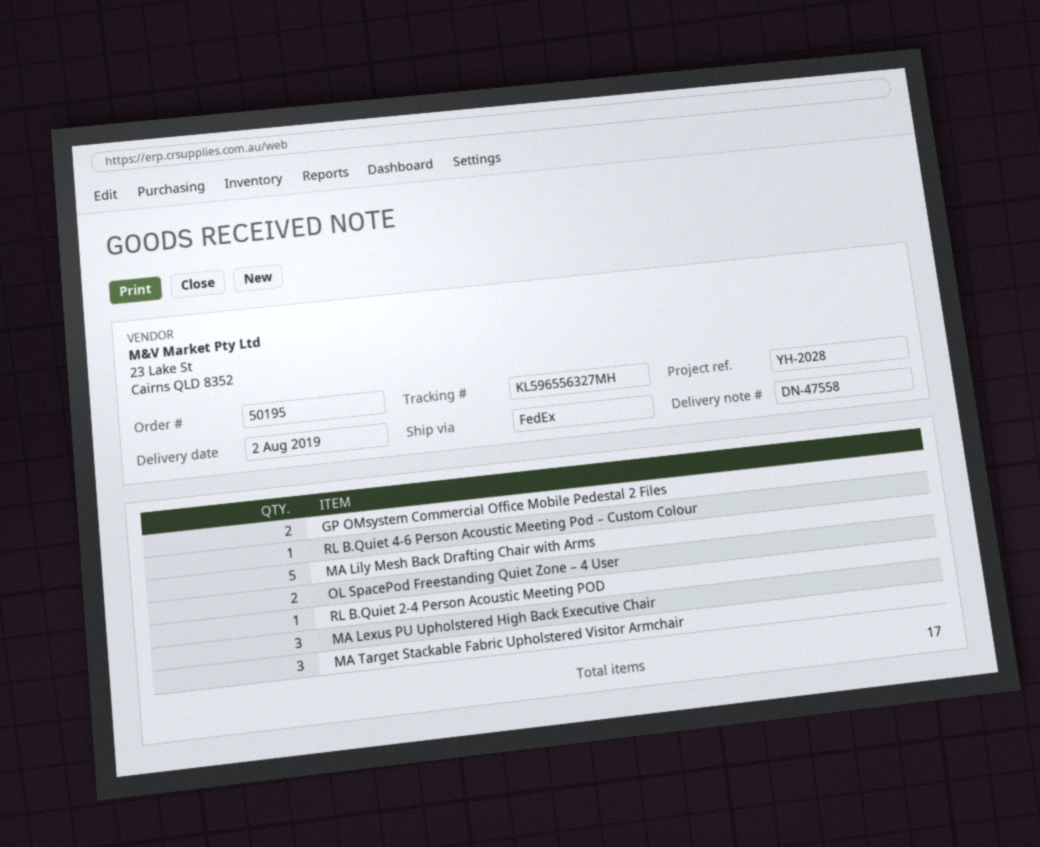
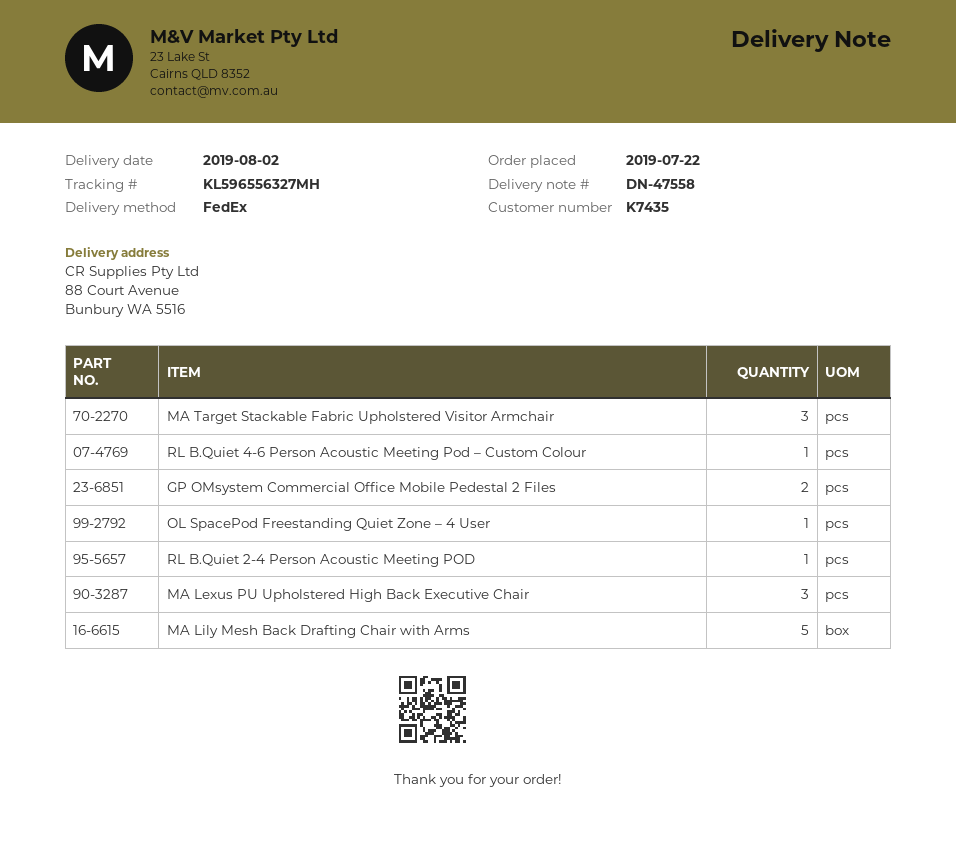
OL SpacePod Freestanding Quiet Zone – 4 User: 2 -> 1

